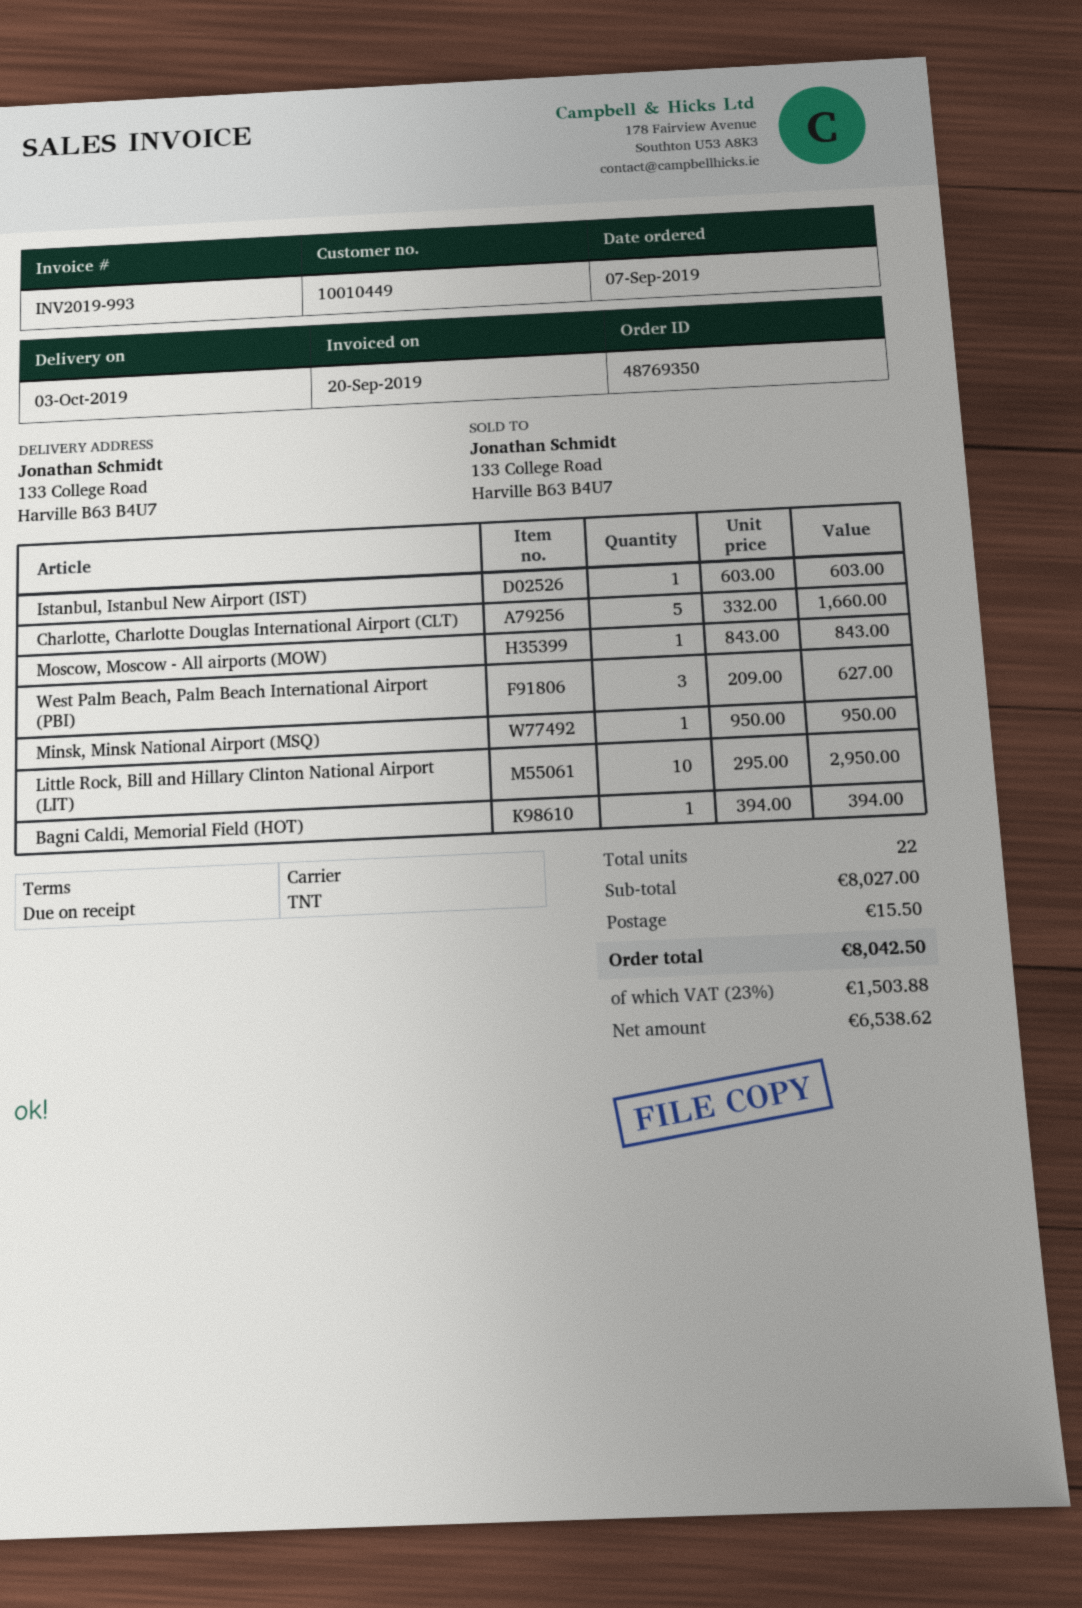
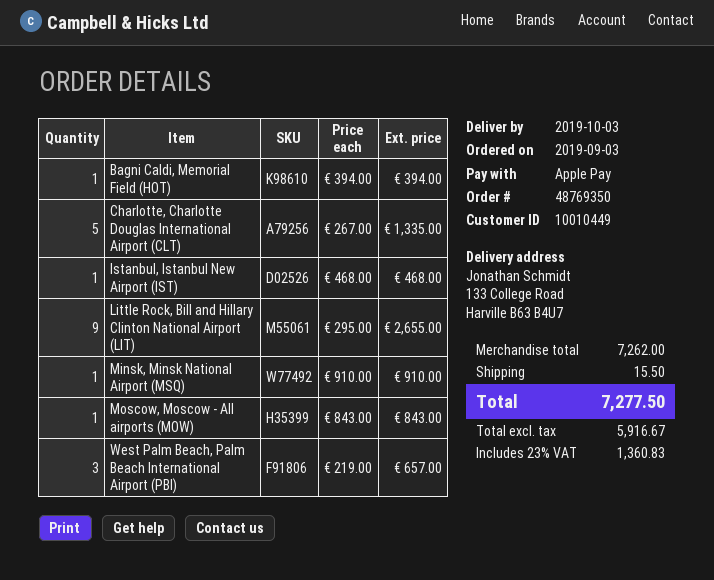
order date: 2019-09-07 -> 2019-09-03
Istanbul, Istanbul New Airport (IST): 1 x 603.00 = 603.00 -> 1 x 468.00 = 468.00
Charlotte, Charlotte Douglas International Airport (CLT): 5 x 332.00 = 1660.00 -> 5 x 267.00 = 1335.00
West Palm Beach, Palm Beach International Airport (PBI): 3 x 209.00 = 627.00 -> 3 x 219.00 = 657.00
Minsk, Minsk National Airport (MSQ): 1 x 950.00 = 950.00 -> 1 x 910.00 = 910.00
Little Rock, Bill and Hillary Clinton National Airport (LIT): 10 x 295.00 = 2950.00 -> 9 x 295.00 = 2655.00
subtotal: 8027.00 -> 7262.00
net: 6538.62 -> 5916.67
tax: 23% = 1503.88 -> 23% = 1360.83
total: 8042.50 -> 7277.50

